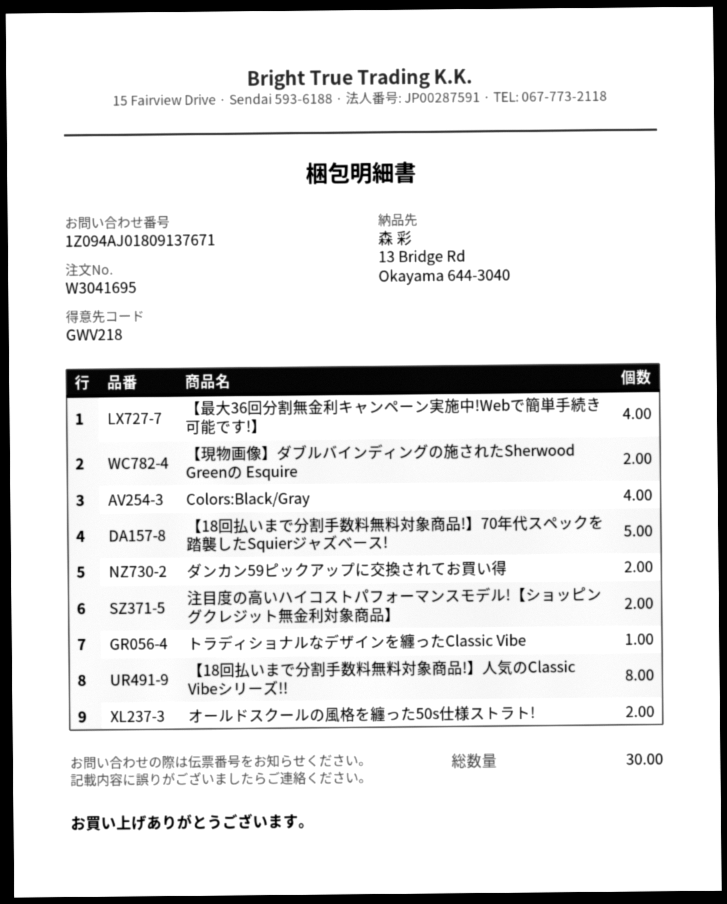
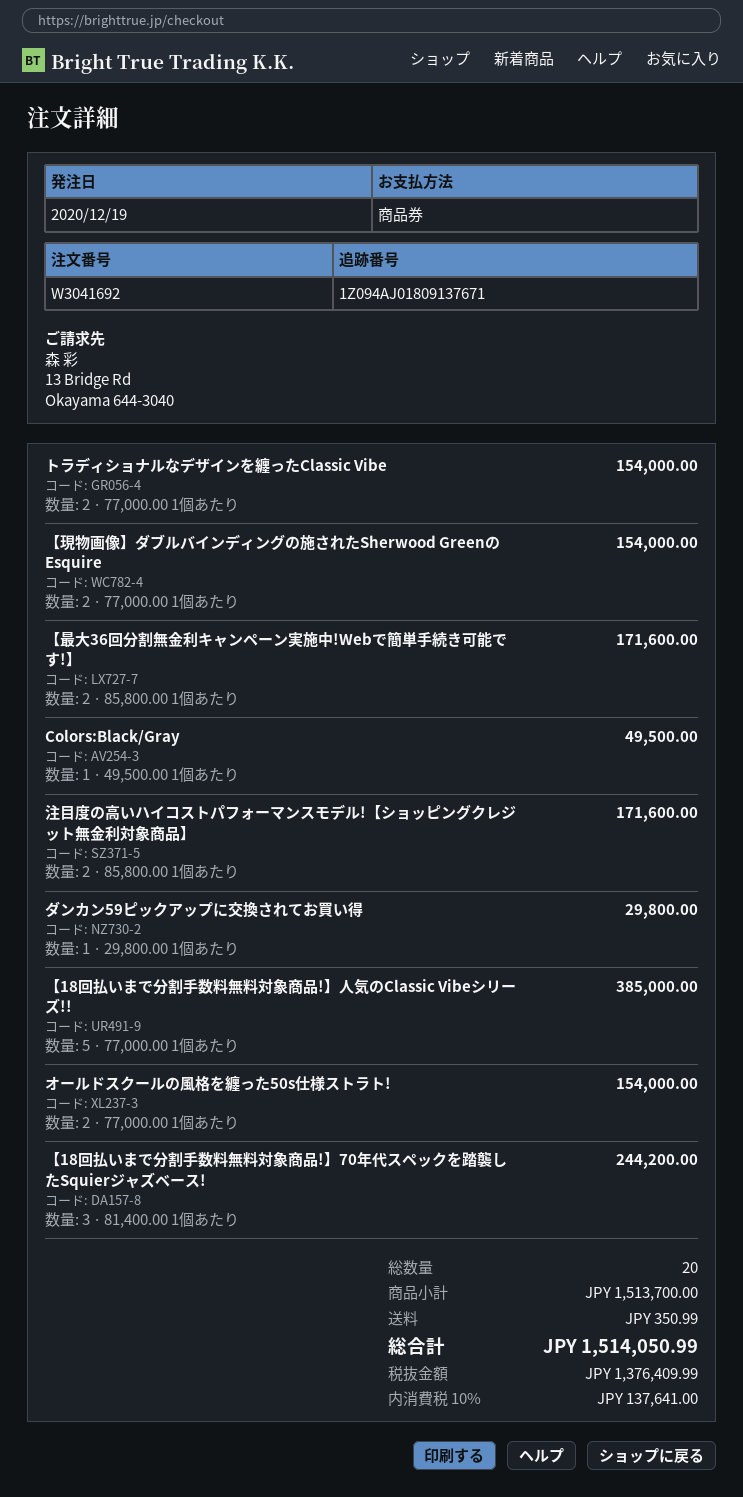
order number: W3041695 -> W3041692
【最大36回分割無金利キャンペーン実施中!Webで簡単手続き可能です!】: 4 -> 2
Colors:Black/Gray: 4 -> 1
【18回払いまで分割手数料無料対象商品!】70年代スペックを踏襲したSquierジャズベース!: 5 -> 3
ダンカン59ピックアップに交換されてお買い得: 2 -> 1
トラディショナルなデザインを纏ったClassic Vibe: 1 -> 2
【18回払いまで分割手数料無料対象商品!】人気のClassic Vibeシリーズ!!: 8 -> 5
total quantity: 30 -> 20

